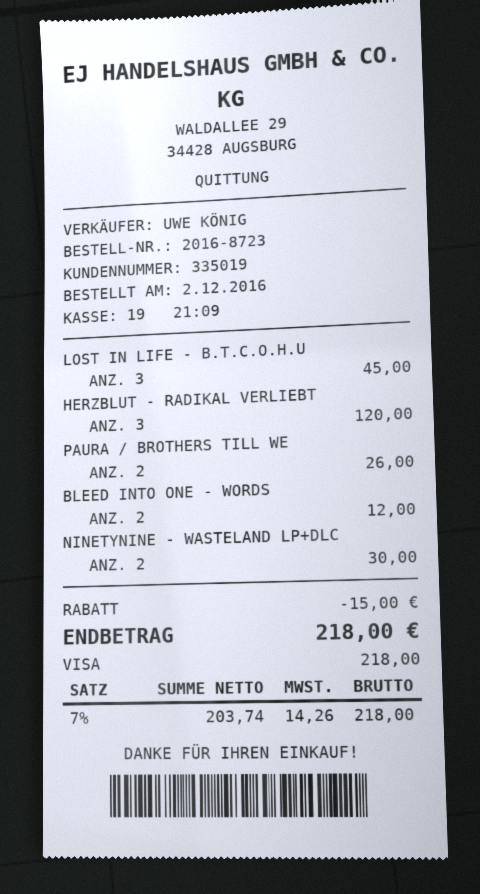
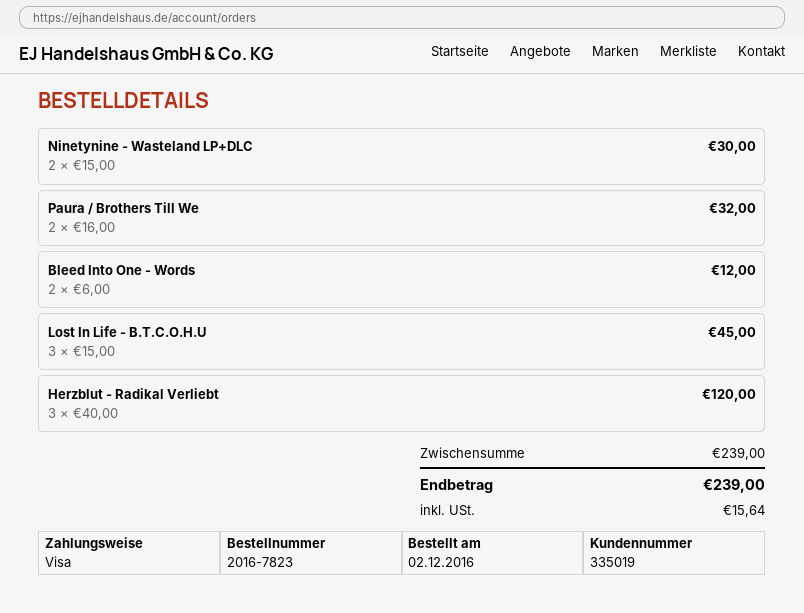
order number: 2016-8723 -> 2016-7823
PAURA / BROTHERS TILL WE: 2 for 26.00 -> 2 for 32.00
discount: 15.00 -> none
tax: 14.26 -> 15.64
total: 218.00 -> 239.00

